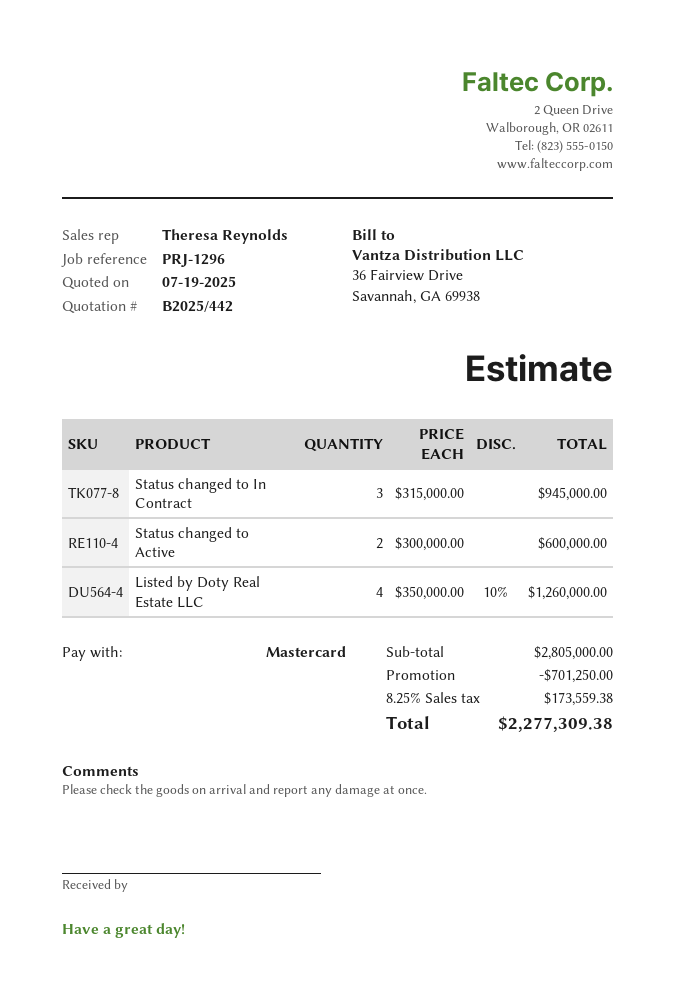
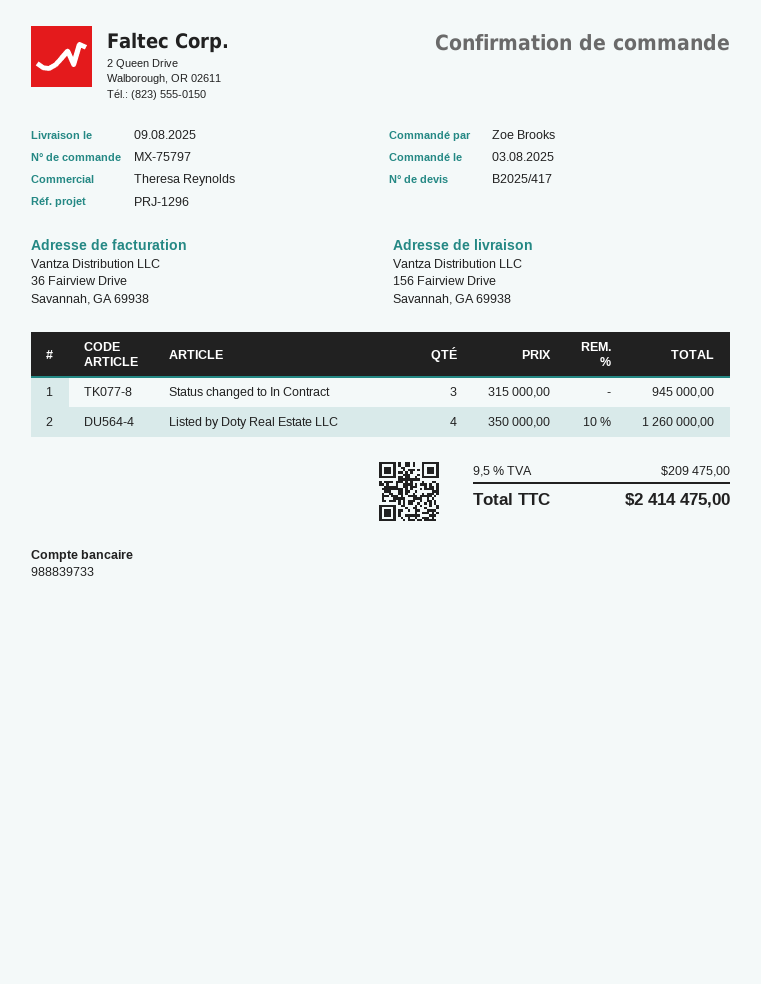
quote number: B2025/442 -> B2025/417
Status changed to Active: 2 x 300000.00 = 600000.00 -> none
discount: 701250.00 -> none
tax: 8.25% = 173559.38 -> 9.5% = 209475.00
total: 2277309.38 -> 2414475.00

